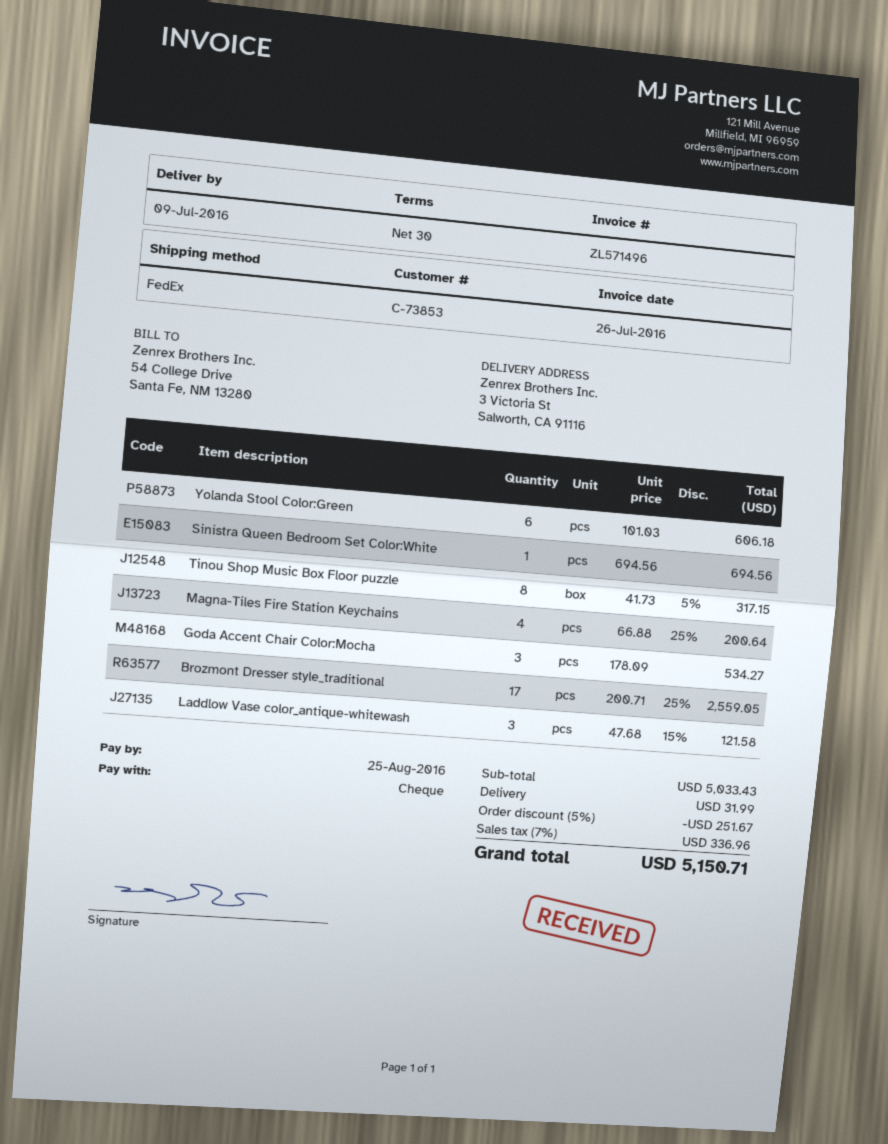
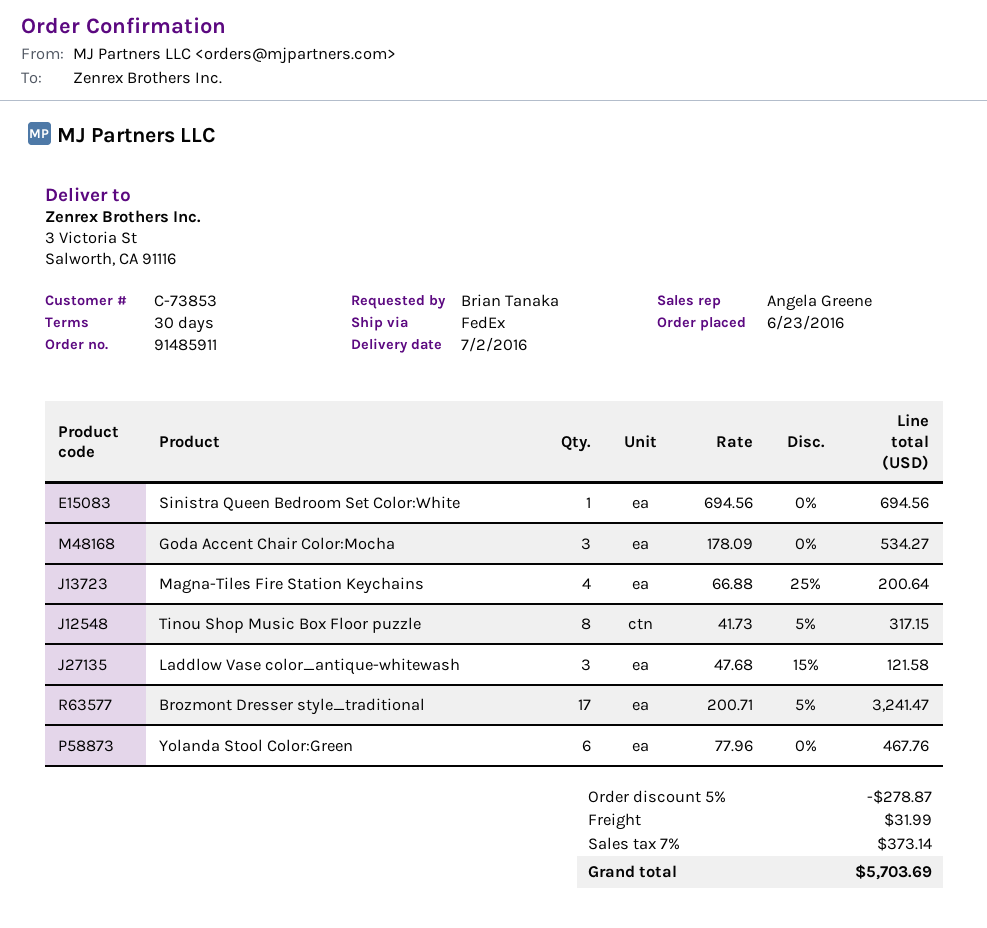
delivery date: 2016-07-09 -> 2016-07-02
Yolanda Stool Color:Green: 6 x 101.03 = 606.18 -> 6 x 77.96 = 467.76
Brozmont Dresser style_traditional: 17 x 200.71 - 25% = 2559.05 -> 17 x 200.71 - 5% = 3241.47
discount: 5% = 251.67 -> 5% = 278.87
tax: 7% = 336.96 -> 7% = 373.14
total: 5150.71 -> 5703.69

